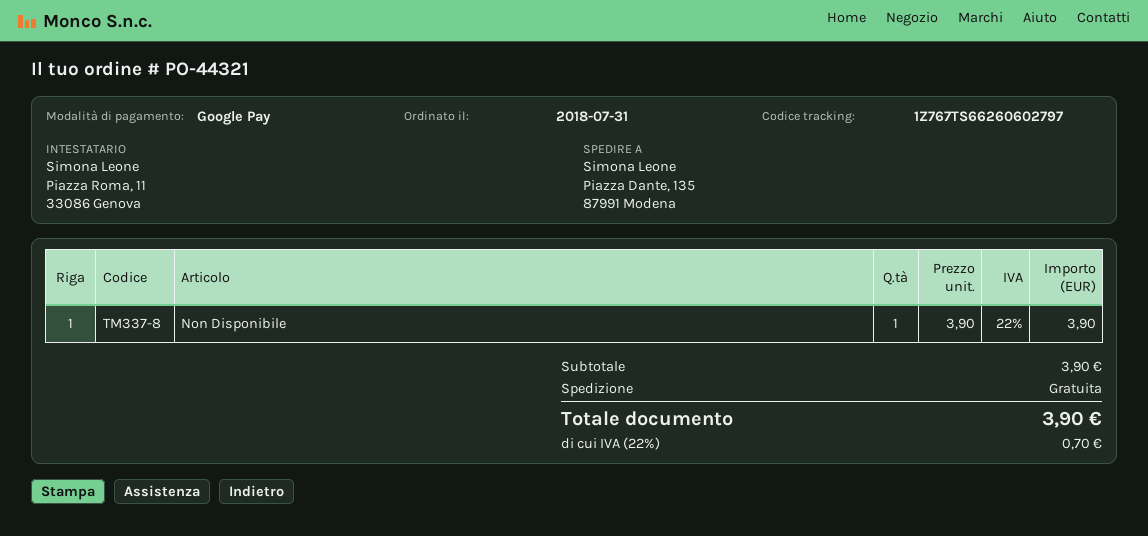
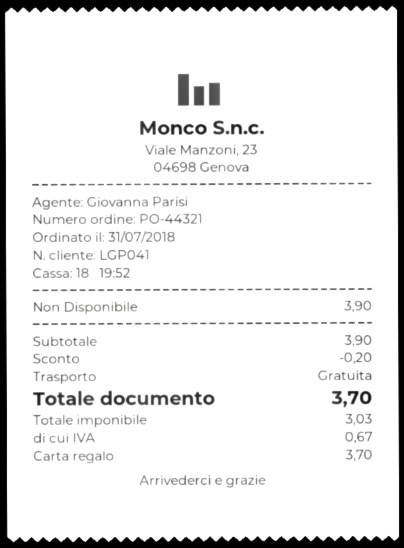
payment method: Google Pay -> gift card
discount: none -> 0.20
tax: 0.70 -> 0.67
total: 3.90 -> 3.70

